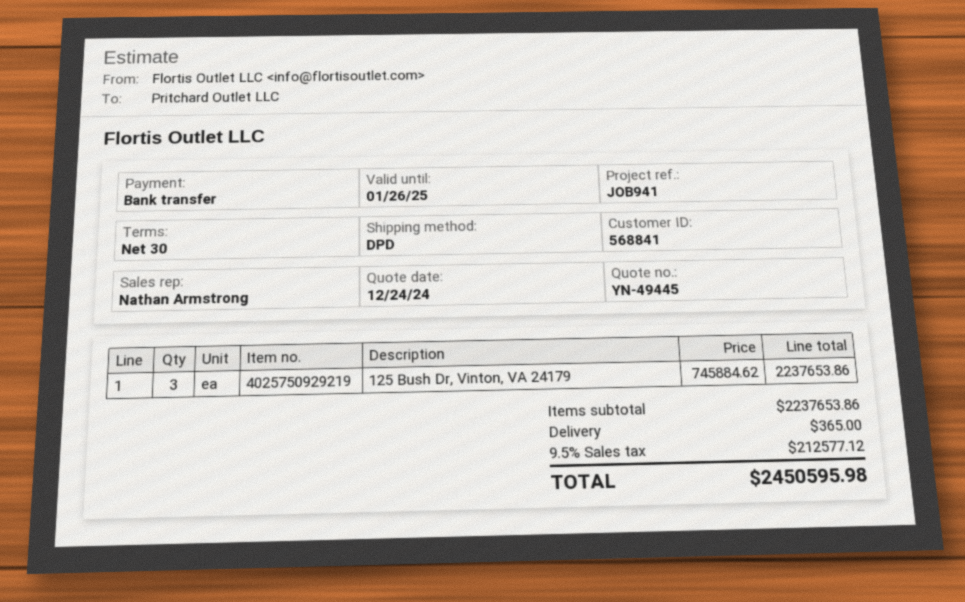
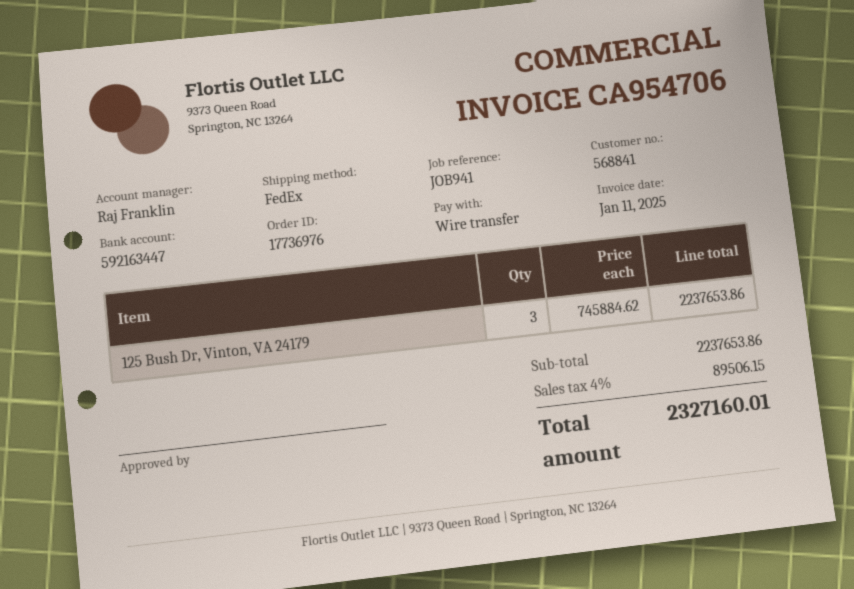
sales rep: Nathan Armstrong -> Raj Franklin
shipping method: DPD -> FedEx
shipping: 365.00 -> none
tax: 9.5% = 212577.12 -> 4% = 89506.15
total: 2450595.98 -> 2327160.01

